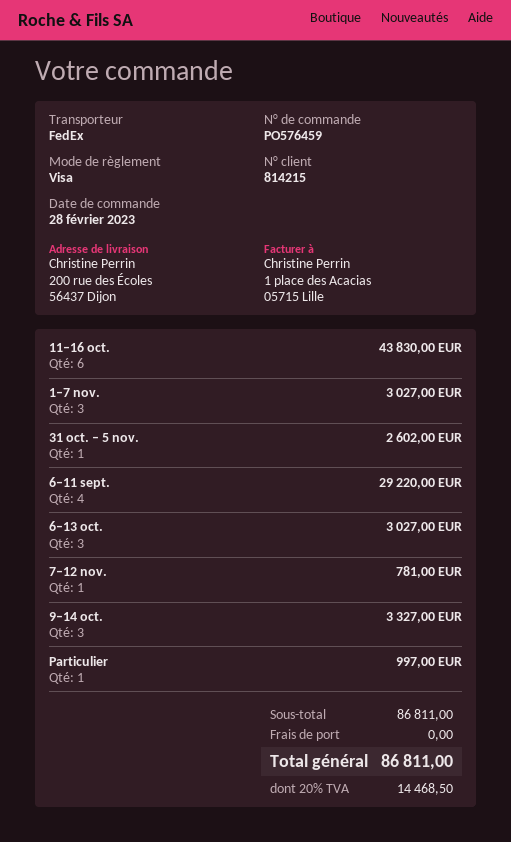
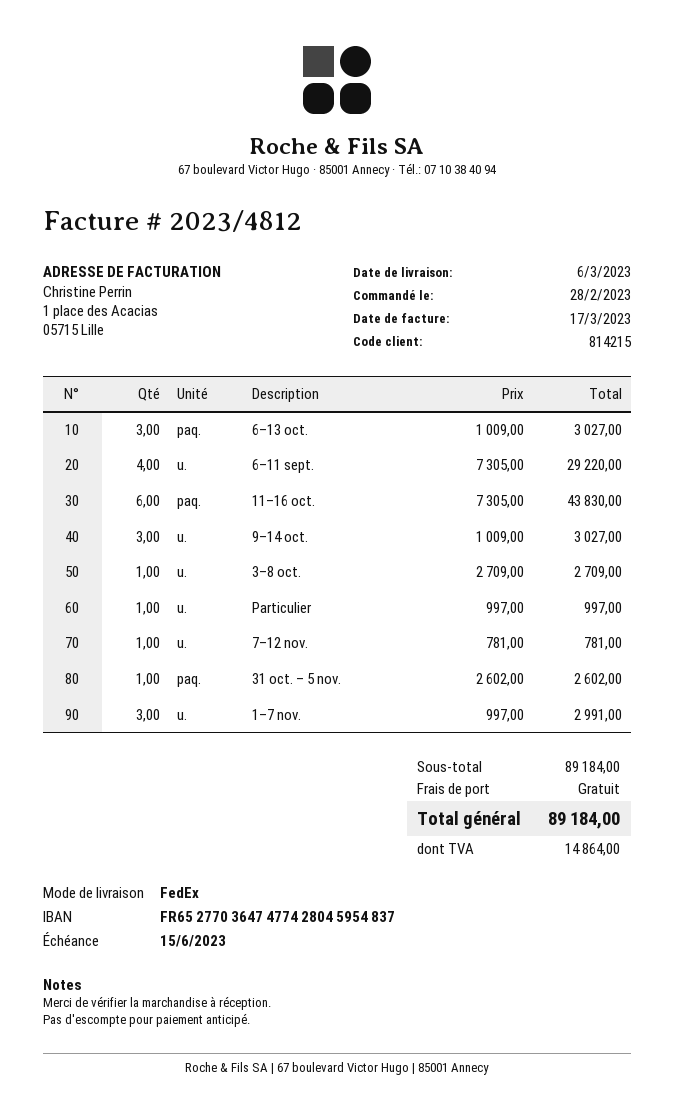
1–7 nov.: 3 for 3027.00 -> 3 for 2991.00
9–14 oct.: 3 for 3327.00 -> 3 for 3027.00
3–8 oct.: none -> 1 for 2709.00
subtotal: 86811.00 -> 89184.00
tax: 14468.50 -> 14864.00
total: 86811.00 -> 89184.00

